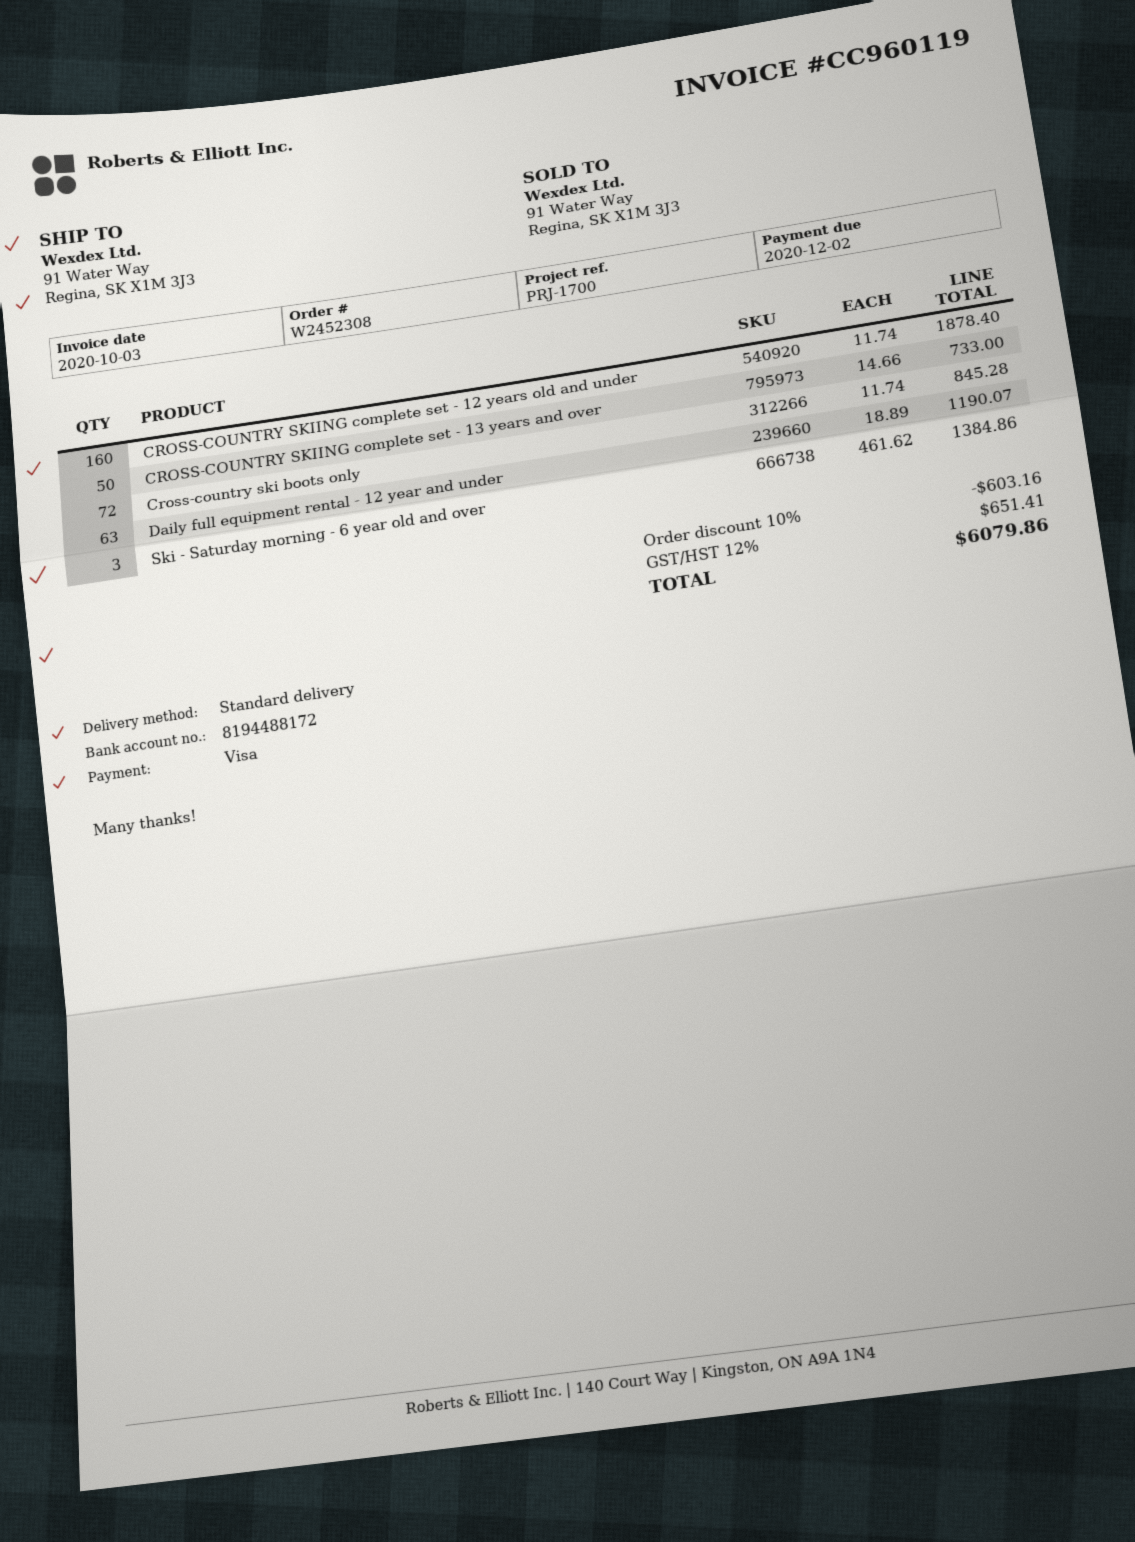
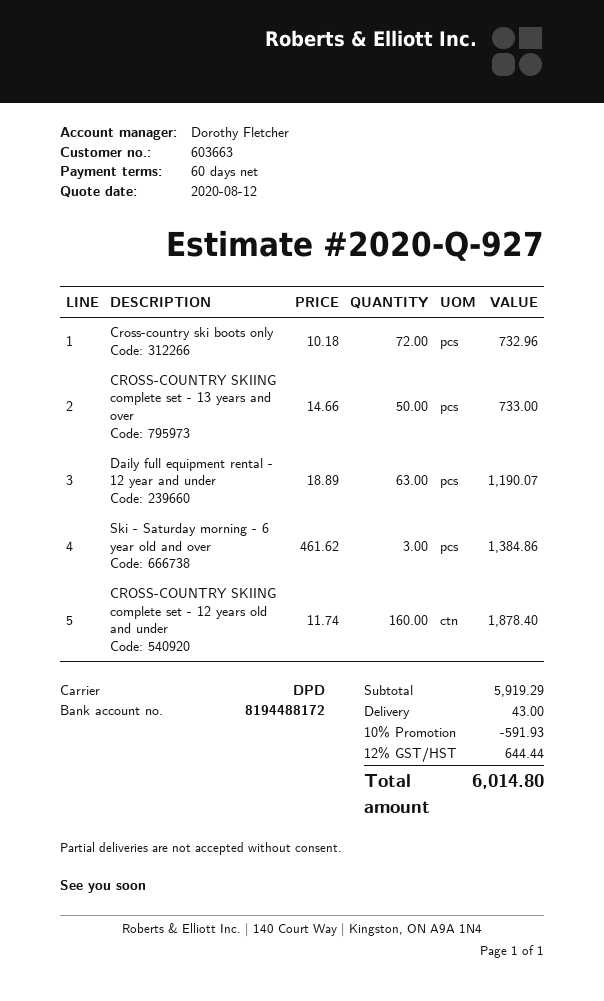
shipping method: standard -> DPD
Cross-country ski boots only: 72 x 11.74 = 845.28 -> 72 x 10.18 = 732.96
discount: 10% = 603.16 -> 10% = 591.93
shipping: none -> 43.00
tax: 12% = 651.41 -> 12% = 644.44
total: 6079.86 -> 6014.80

